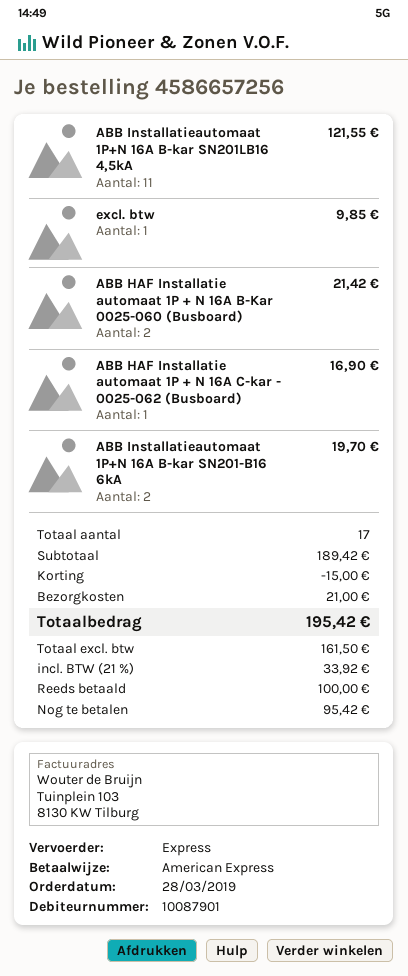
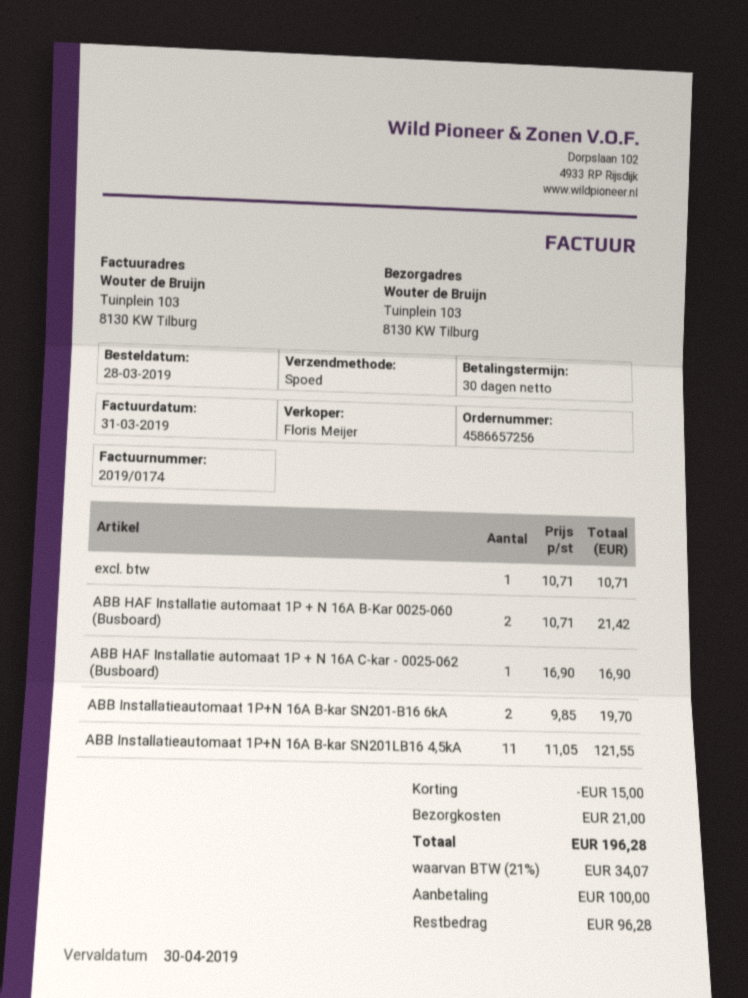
excl. btw: 1 for 9.85 -> 1 for 10.71
tax: 21% = 33.92 -> 21% = 34.07
total: 195.42 -> 196.28
balance: 95.42 -> 96.28

